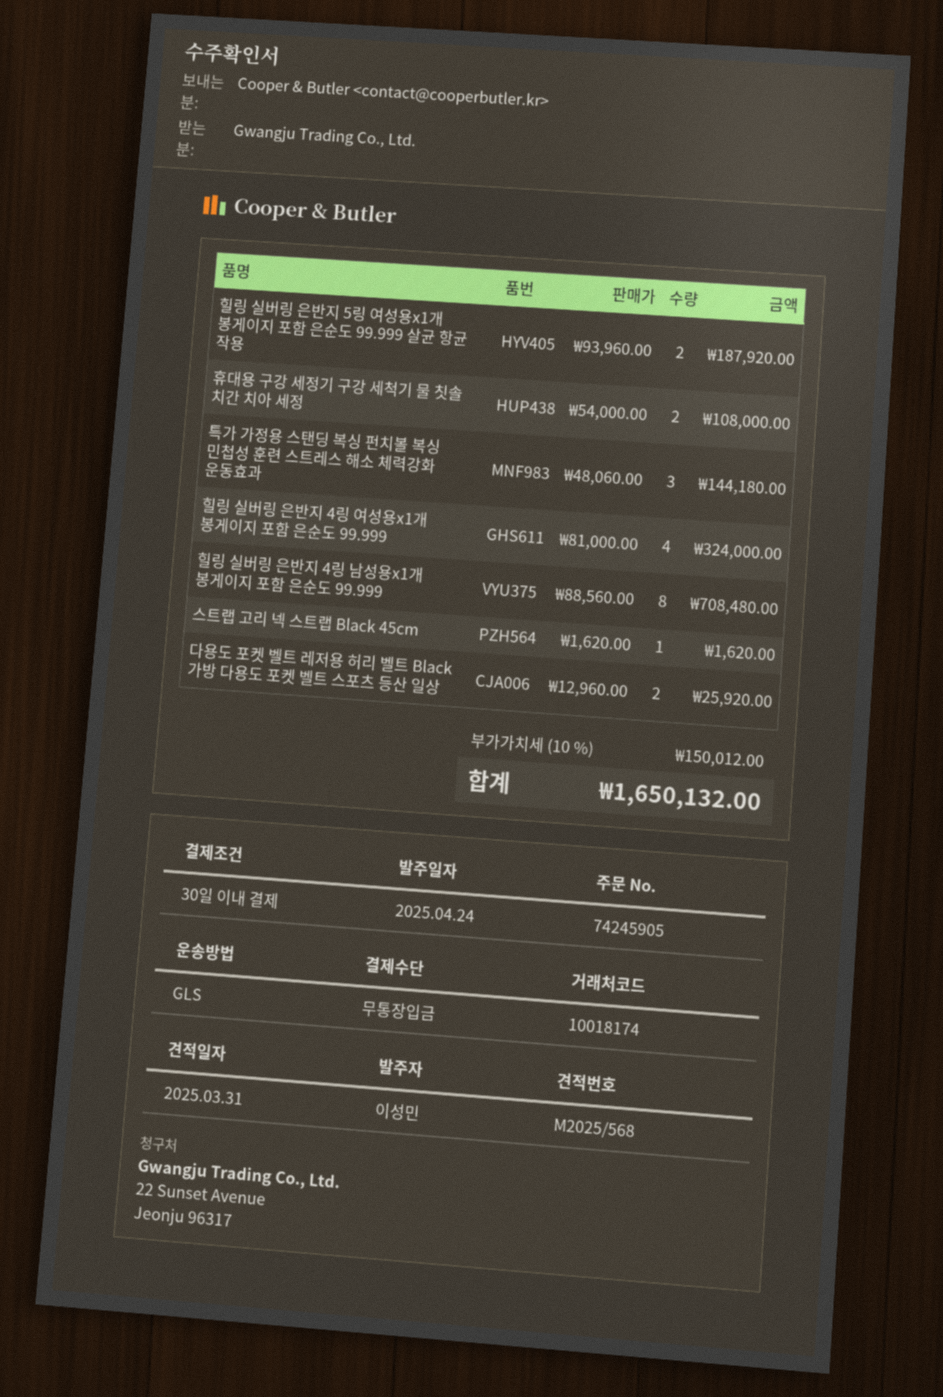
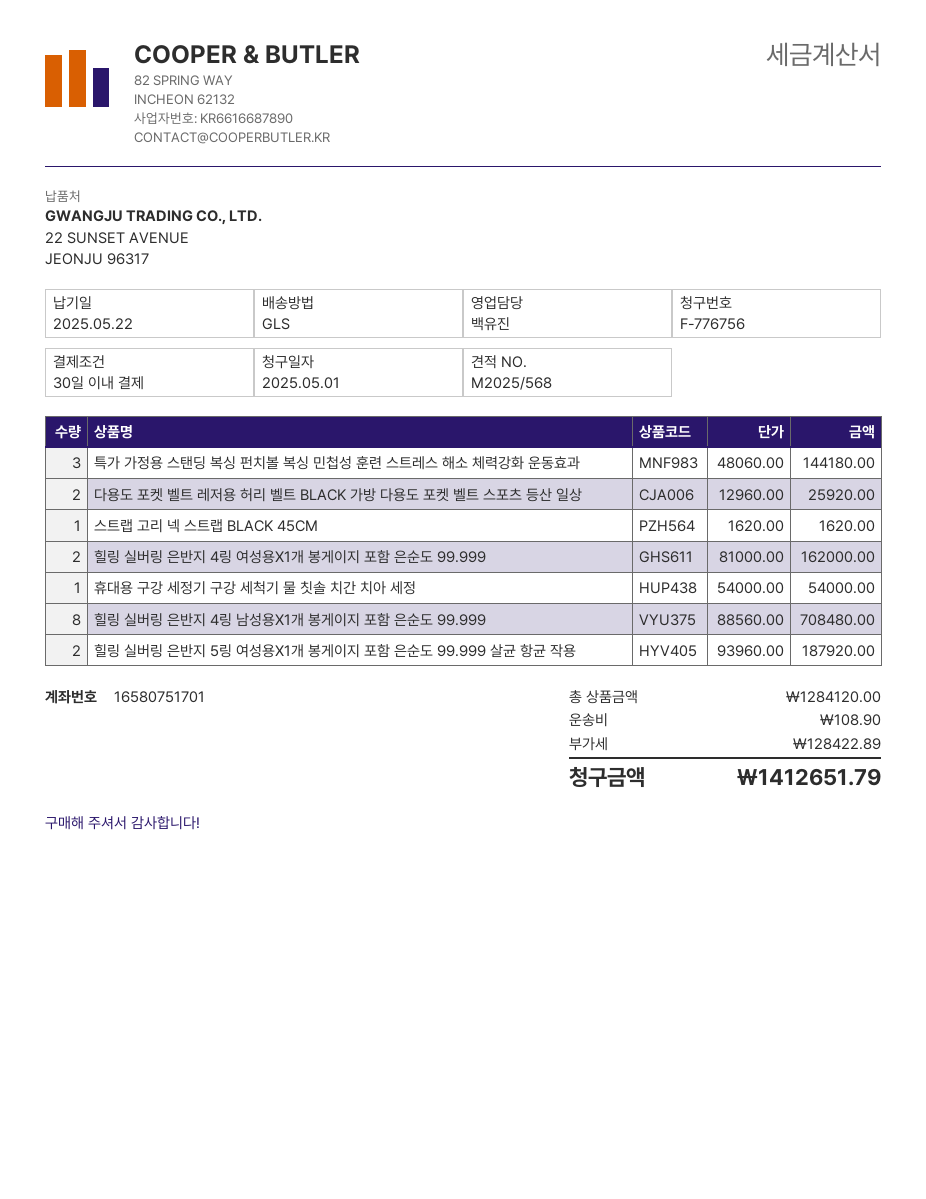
휴대용 구강 세정기 구강 세척기 물 칫솔 치간 치아 세정: 2 x 54000.00 = 108000.00 -> 1 x 54000.00 = 54000.00
힐링 실버링 은반지 4링 여성용x1개 봉게이지 포함 은순도 99.999: 4 x 81000.00 = 324000.00 -> 2 x 81000.00 = 162000.00
shipping: none -> 108.90
tax: 150012.00 -> 128422.89
total: 1650132.00 -> 1412651.79

